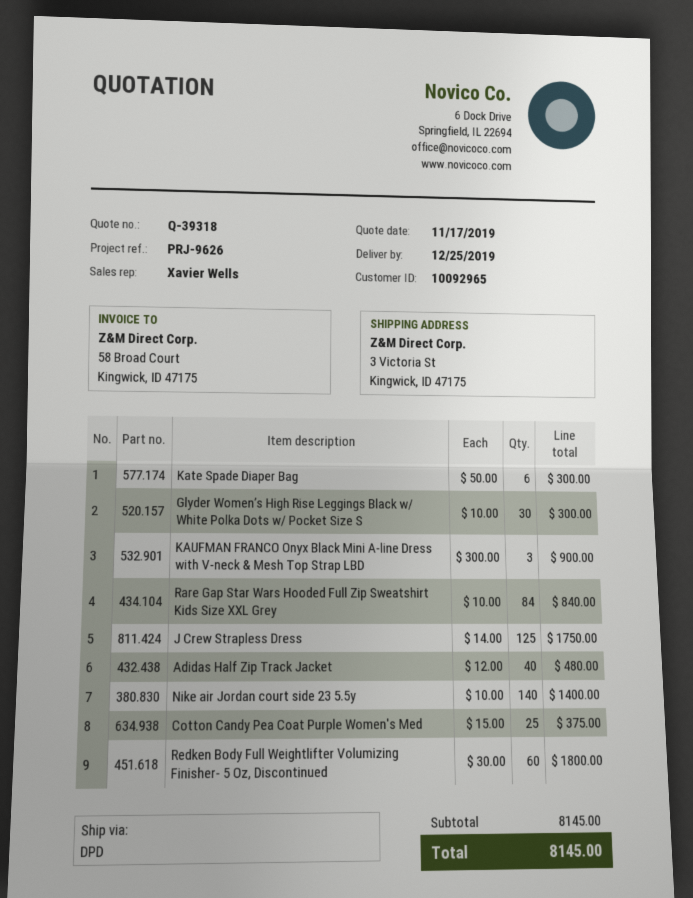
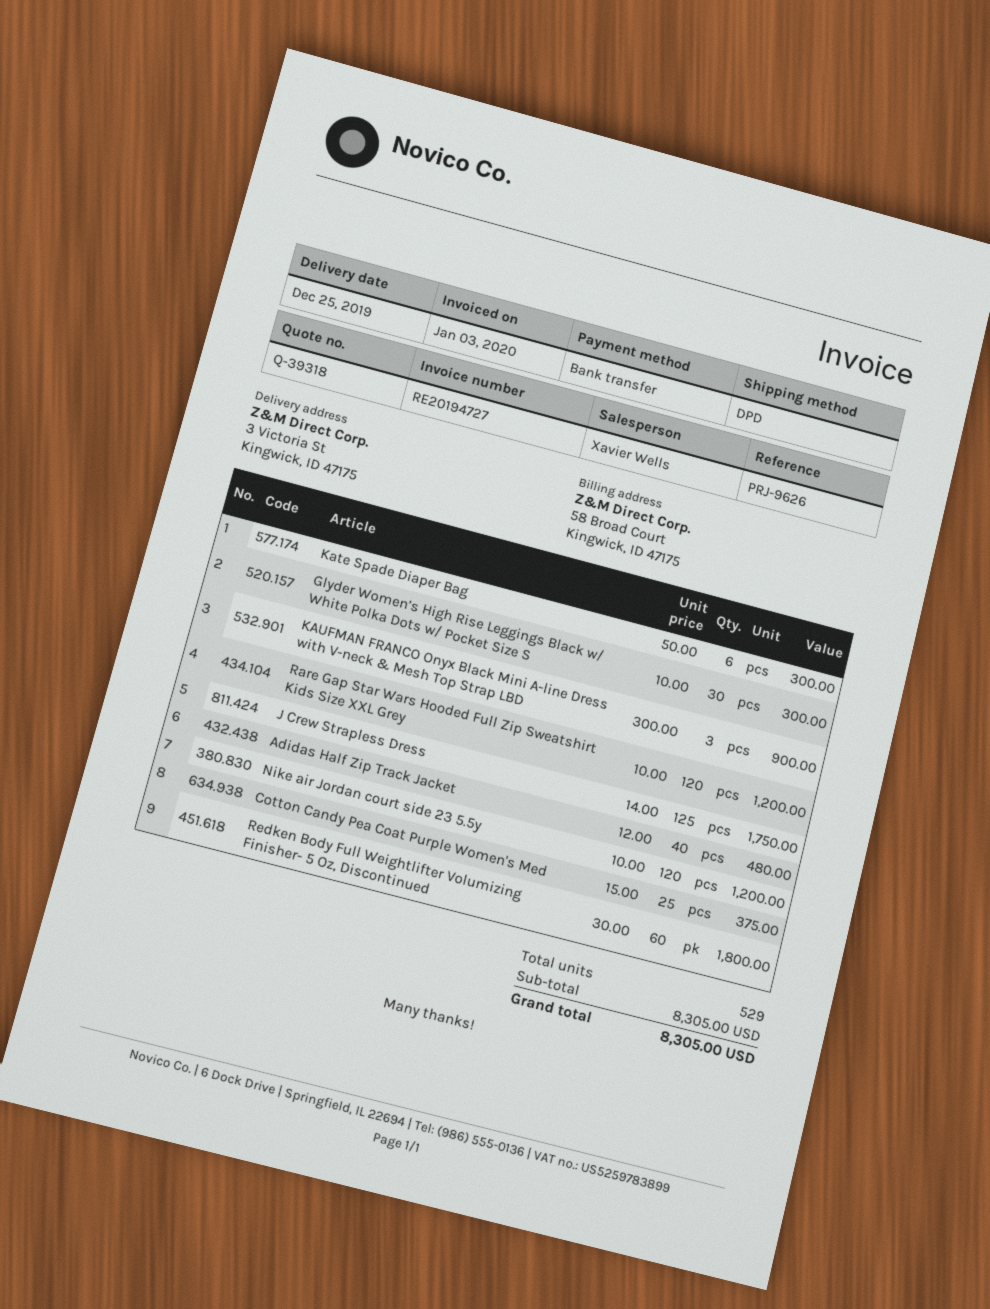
Rare Gap Star Wars Hooded Full Zip Sweatshirt Kids Size XXL Grey: 84 x 10.00 = 840.00 -> 120 x 10.00 = 1200.00
Nike air Jordan court side 23 5.5y: 140 x 10.00 = 1400.00 -> 120 x 10.00 = 1200.00
subtotal: 8145.00 -> 8305.00
total: 8145.00 -> 8305.00

